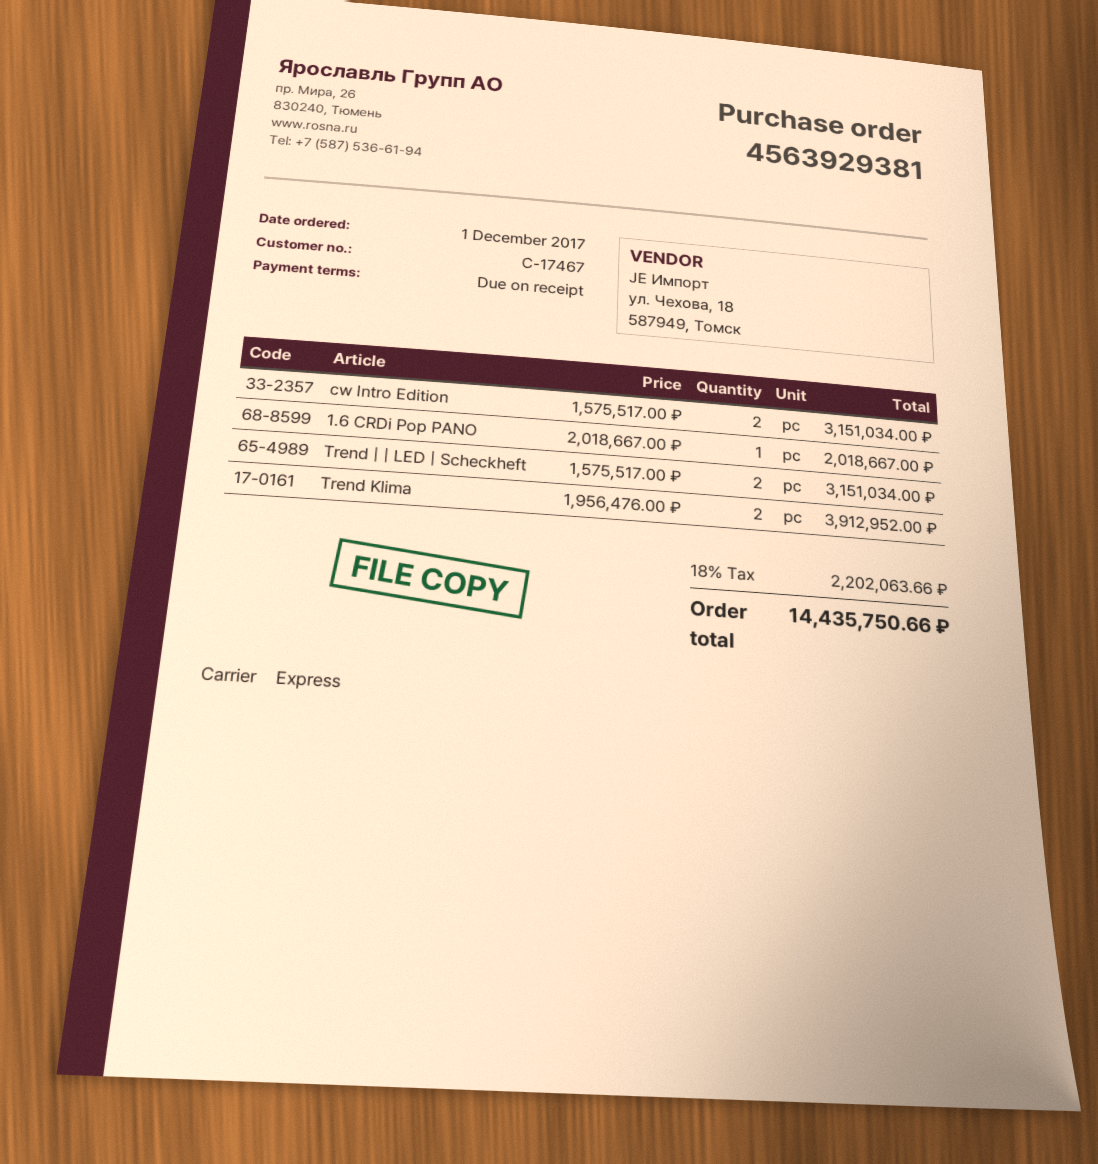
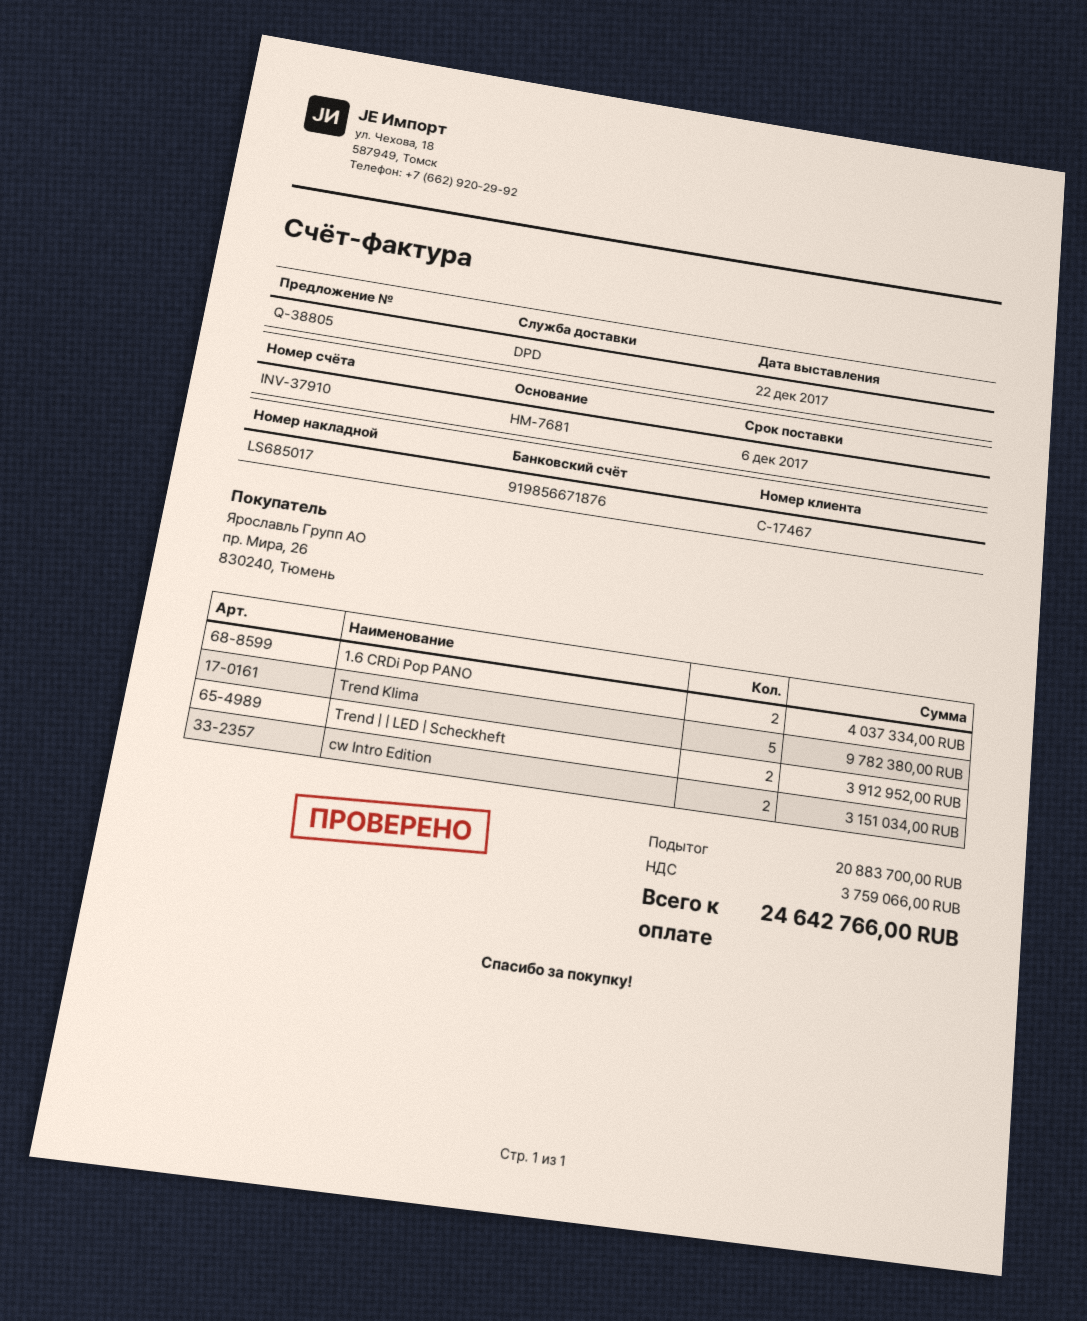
shipping method: express -> DPD
1.6 CRDi Pop PANO: 1 for 2018667.00 -> 2 for 4037334.00
Trend | | LED | Scheckheft: 2 for 3151034.00 -> 2 for 3912952.00
Trend Klima: 2 for 3912952.00 -> 5 for 9782380.00
tax: 2202063.66 -> 3759066.00
total: 14435750.66 -> 24642766.00

